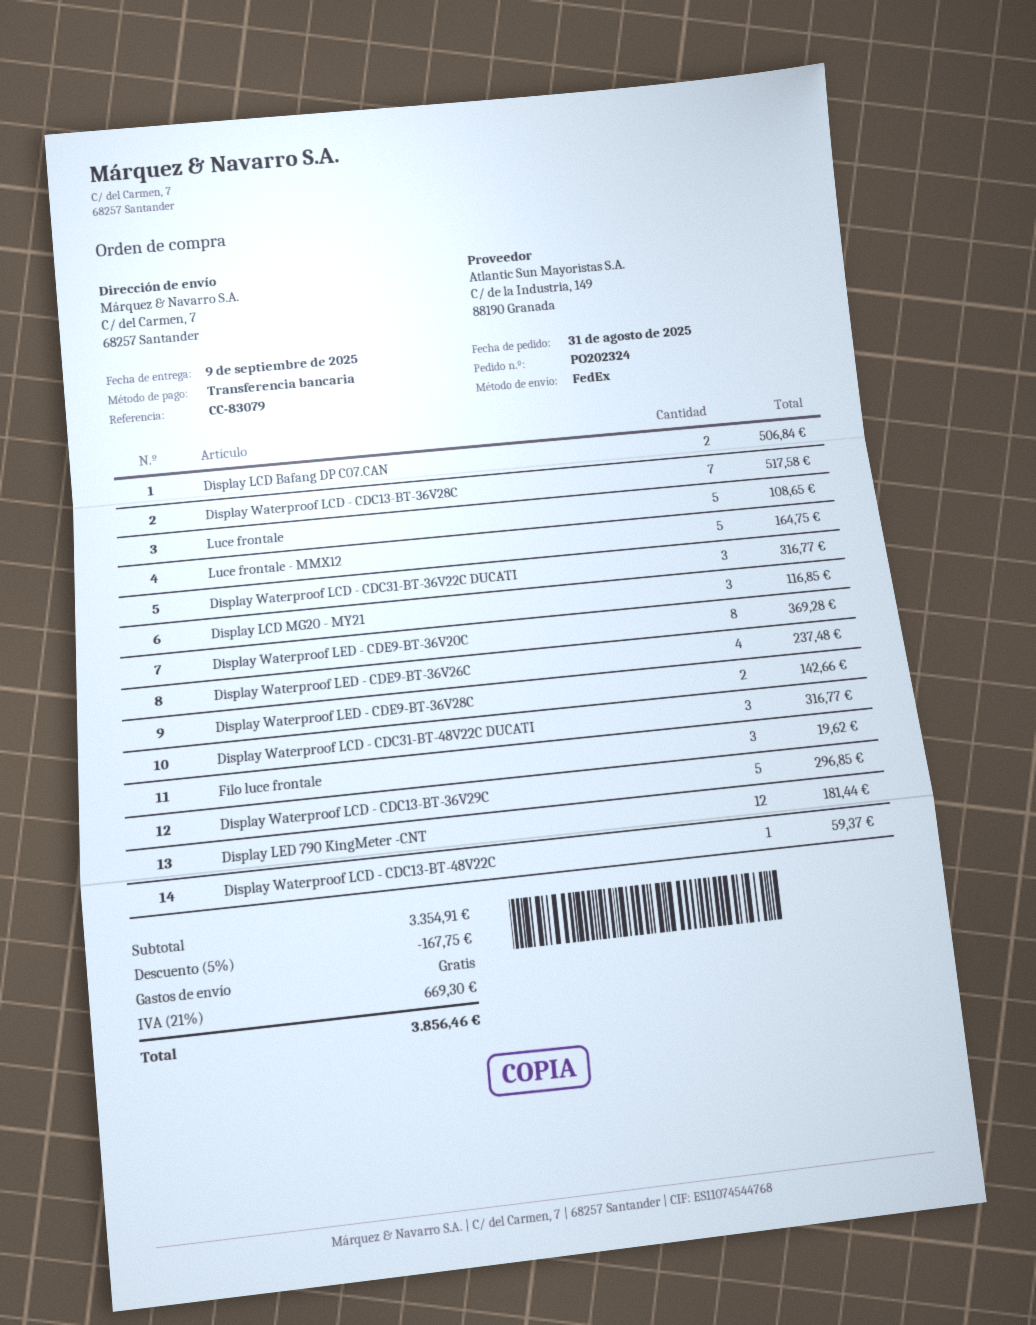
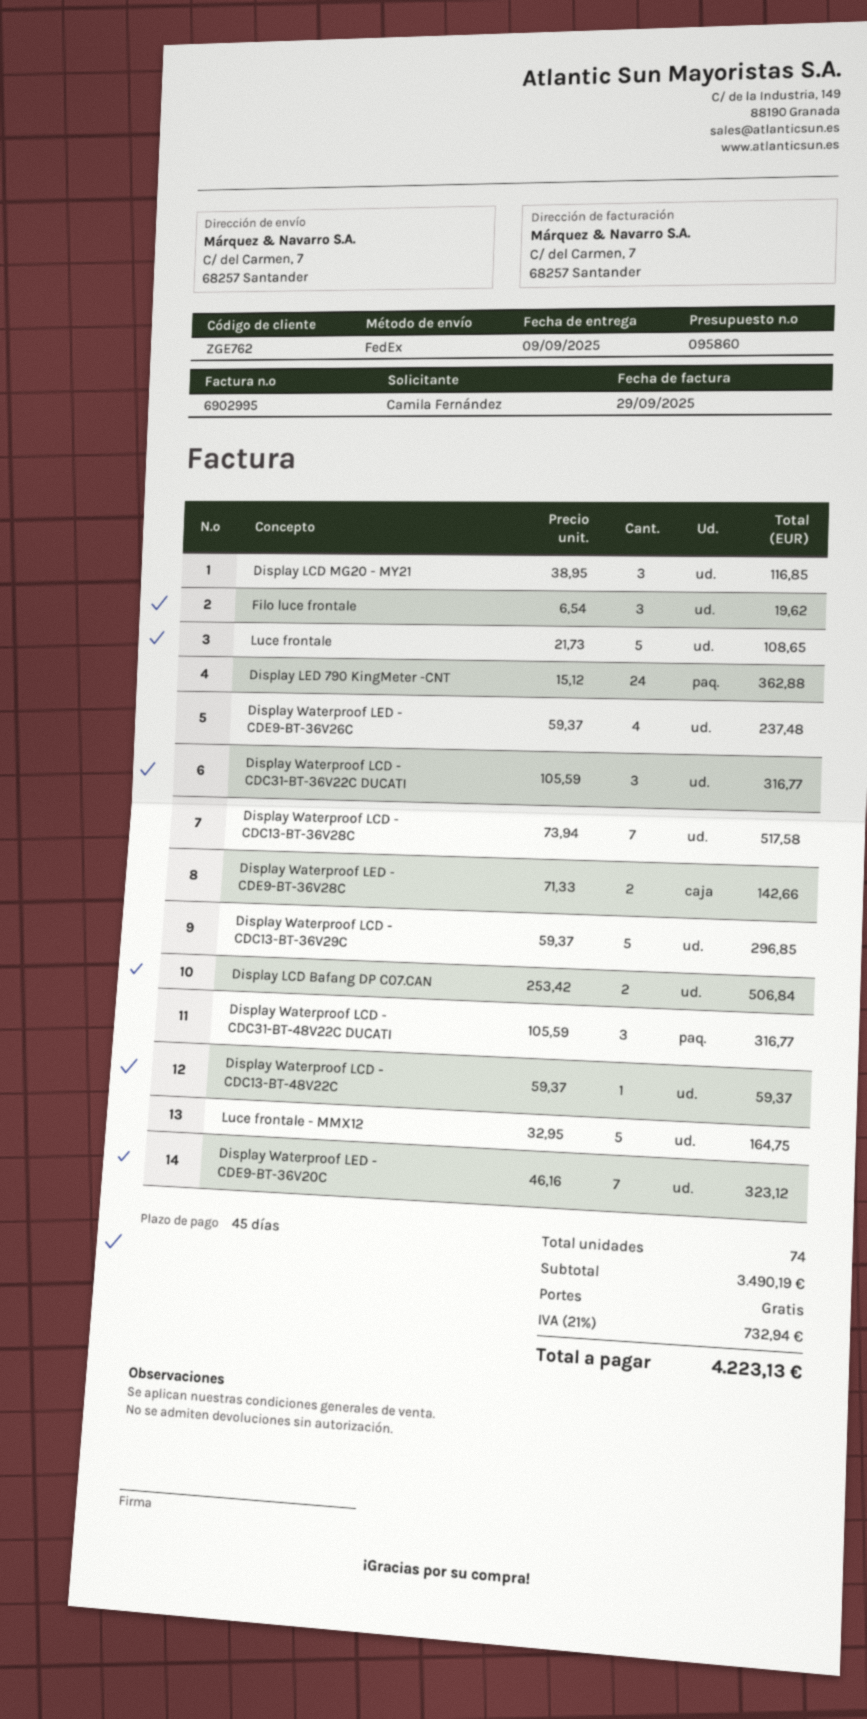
Display Waterproof LED - CDE9-BT-36V20C: 8 for 369.28 -> 7 for 323.12
Display LED 790 KingMeter -CNT: 12 for 181.44 -> 24 for 362.88
subtotal: 3354.91 -> 3490.19
discount: 5% = 167.75 -> none
tax: 21% = 669.30 -> 21% = 732.94
total: 3856.46 -> 4223.13

